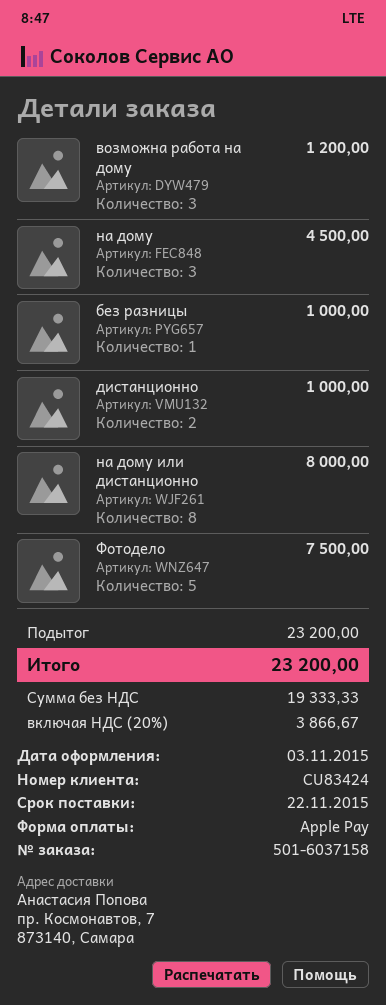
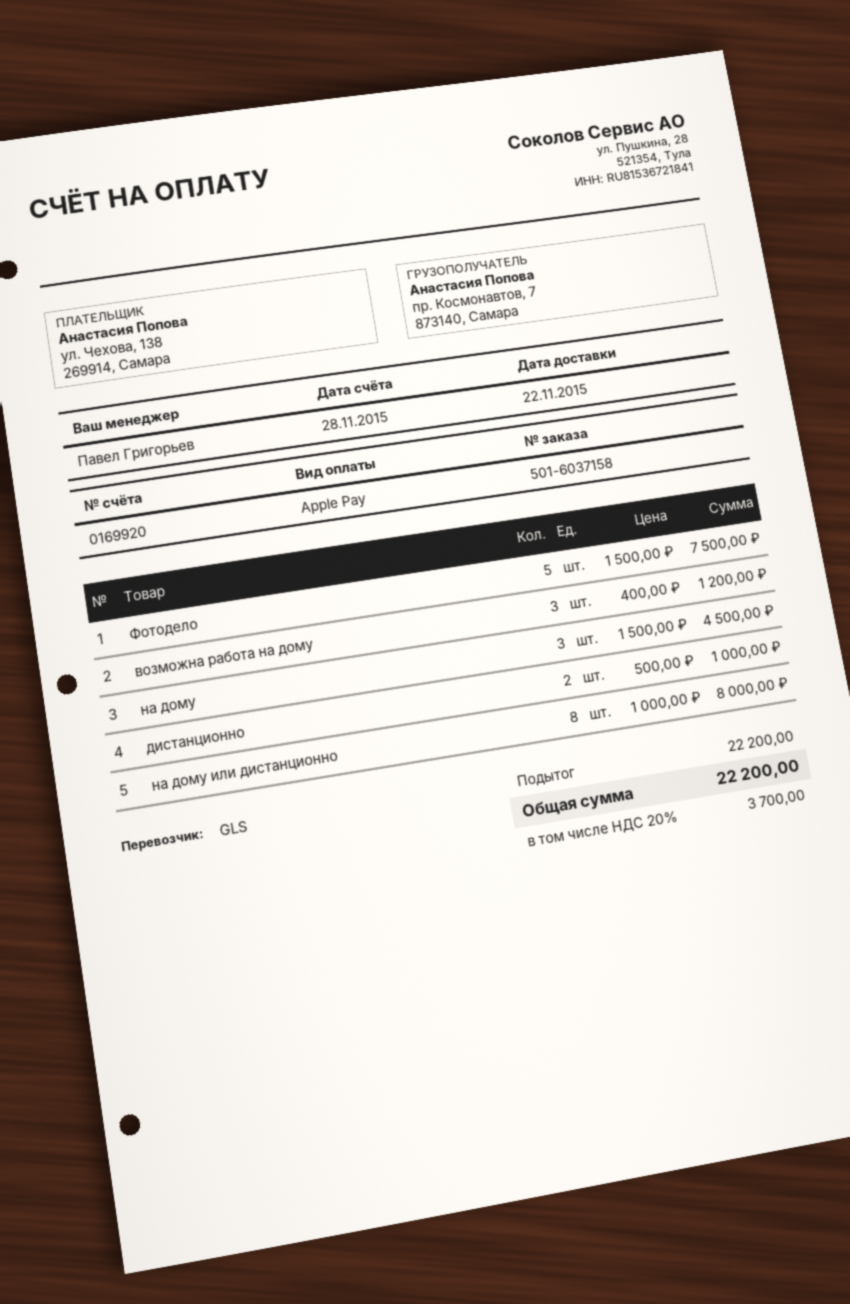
без разницы: 1 for 1000.00 -> none
subtotal: 23200.00 -> 22200.00
tax: 20% = 3866.67 -> 20% = 3700.00
total: 23200.00 -> 22200.00

